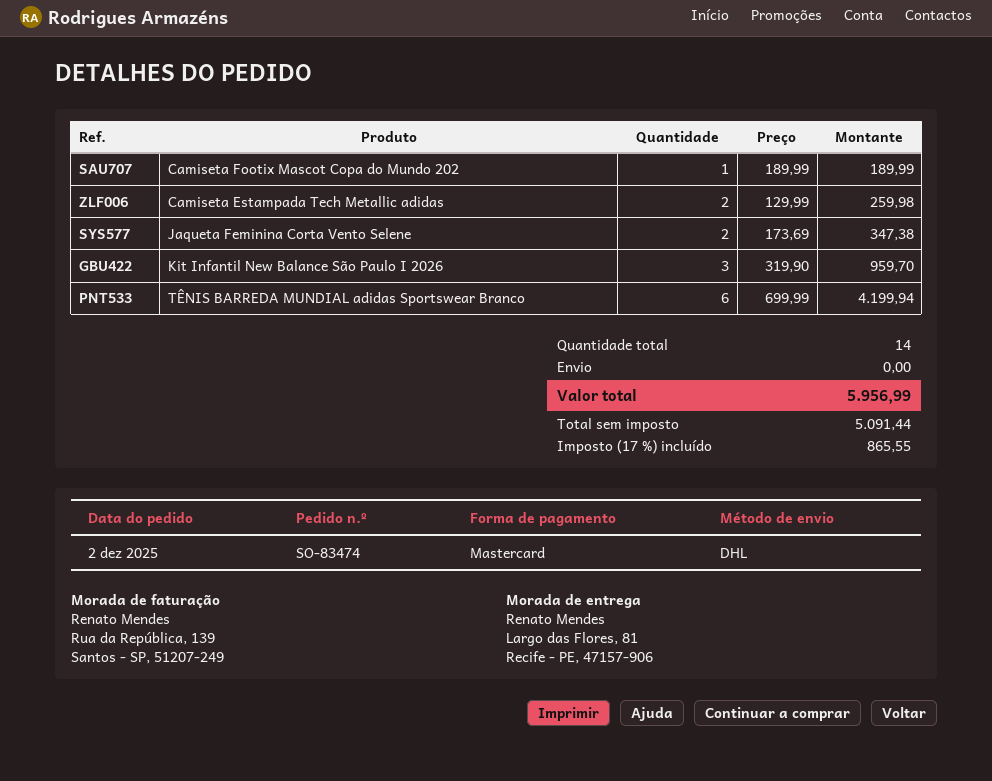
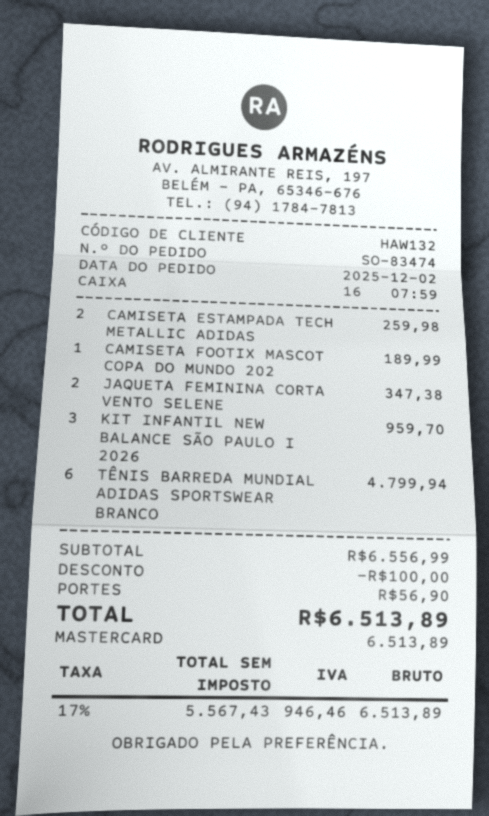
TÊNIS BARREDA MUNDIAL adidas Sportswear Branco: 6 for 4199.94 -> 6 for 4799.94
discount: none -> 100.00
shipping: 0.00 -> 56.90
net: 5091.44 -> 5567.43
tax: 17% = 865.55 -> 17% = 946.46
total: 5956.99 -> 6513.89

